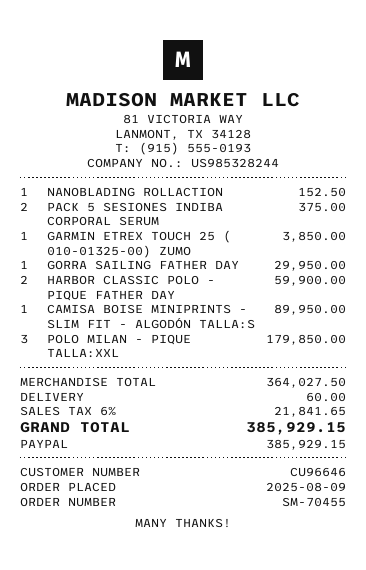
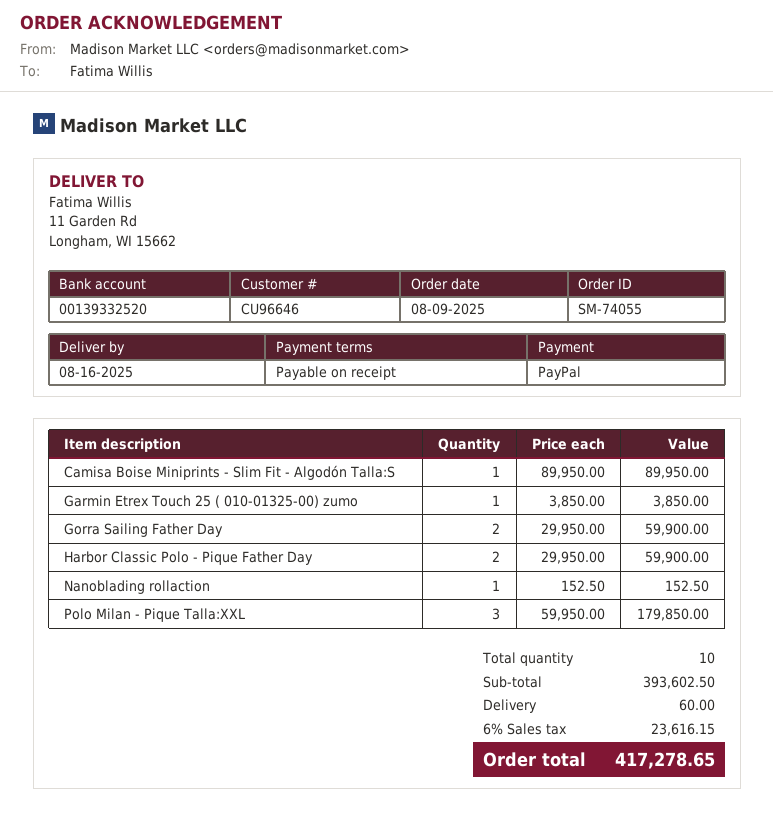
order number: SM-70455 -> SM-74055
PACK 5 SESIONES INDIBA CORPORAL SERUM: 2 for 375.00 -> none
GORRA SAILING FATHER DAY: 1 for 29950.00 -> 2 for 59900.00
subtotal: 364027.50 -> 393602.50
tax: 6% = 21841.65 -> 6% = 23616.15
total: 385929.15 -> 417278.65

